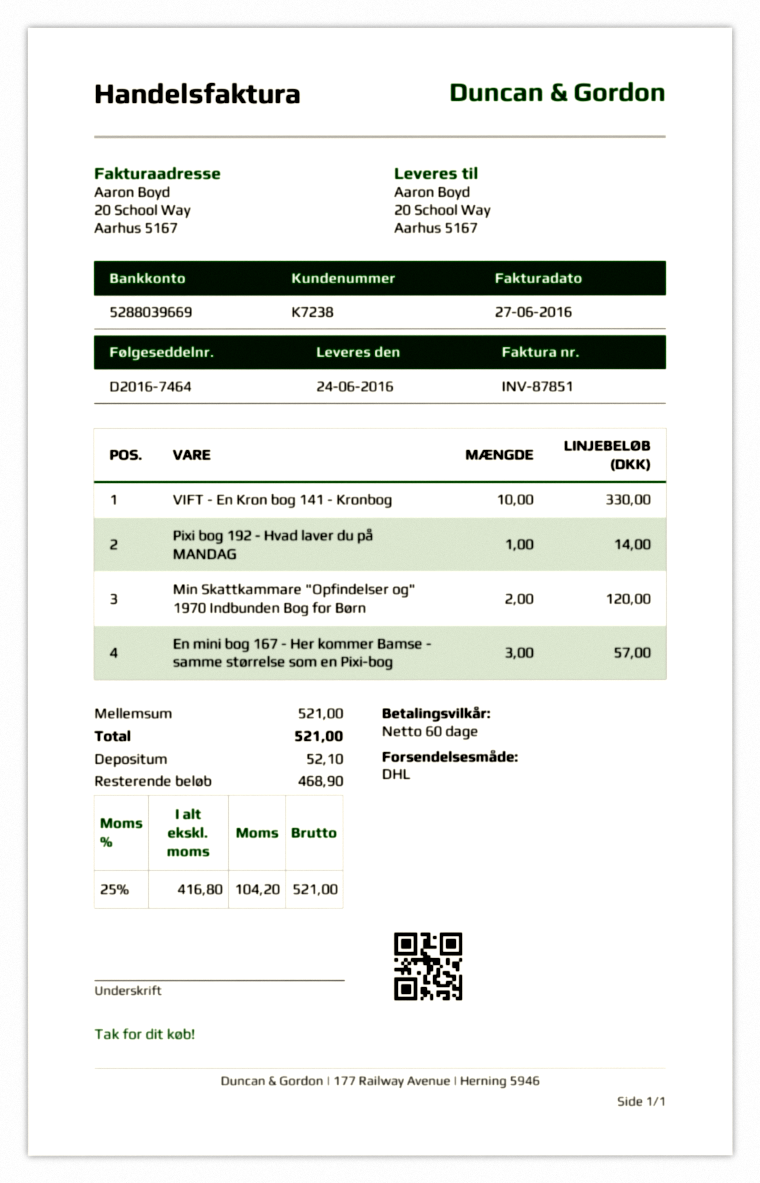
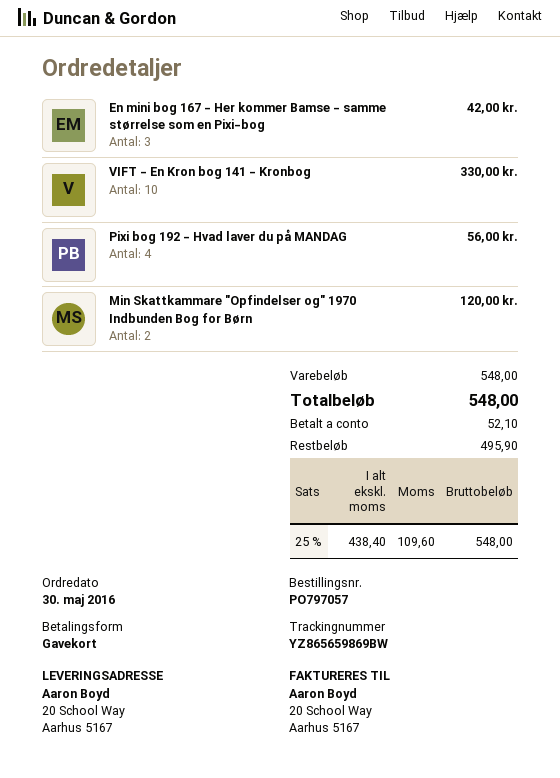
Pixi bog 192 - Hvad laver du på MANDAG: 1 for 14.00 -> 4 for 56.00
En mini bog 167 - Her kommer Bamse - samme størrelse som en Pixi-bog: 3 for 57.00 -> 3 for 42.00
subtotal: 521.00 -> 548.00
net: 416.80 -> 438.40
tax: 25% = 104.20 -> 25% = 109.60
total: 521.00 -> 548.00
balance: 468.90 -> 495.90

